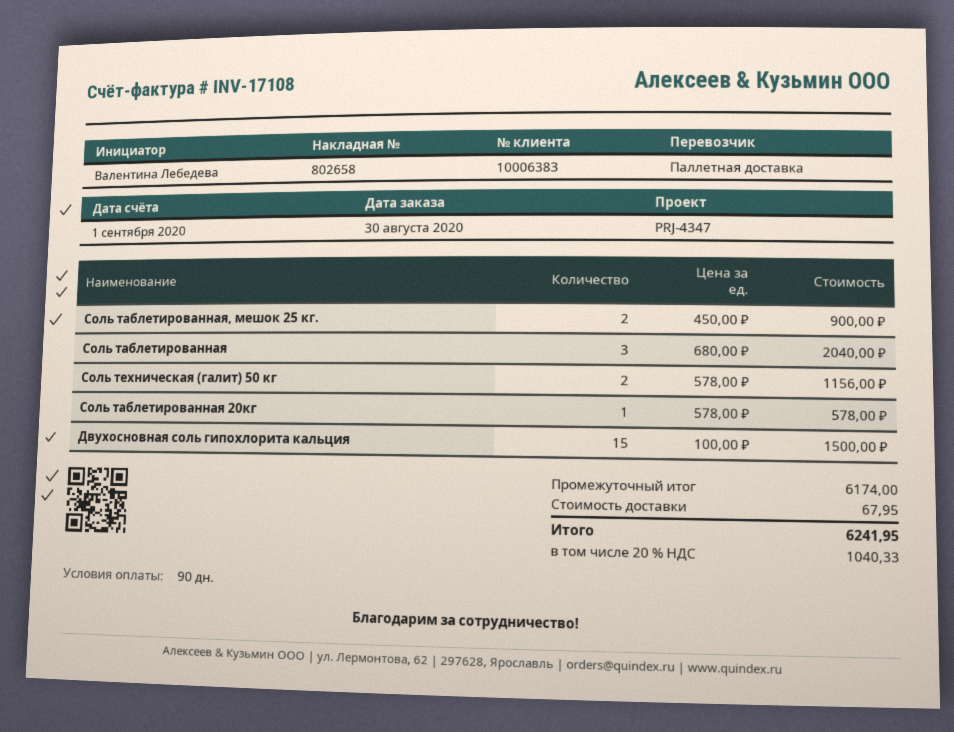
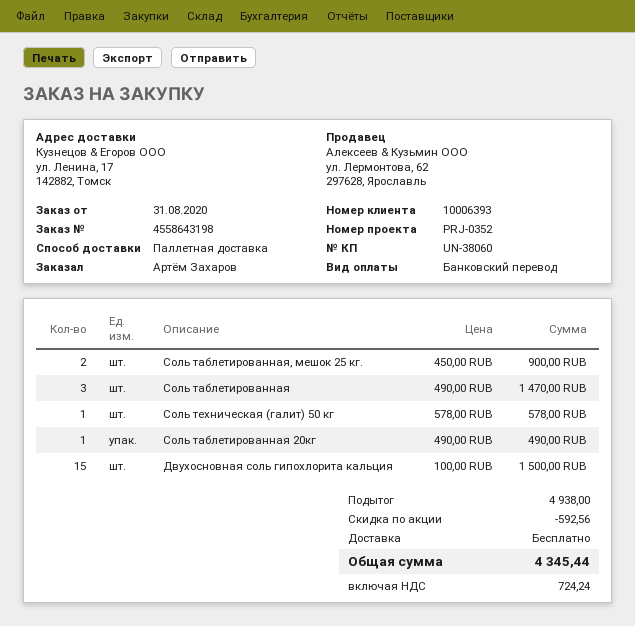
order date: 2020-08-30 -> 2020-08-31
customer number: 10006383 -> 10006393
reference: PRJ-4347 -> PRJ-0352
ordered by: Валентина Лебедева -> Артём Захаров
Соль таблетированная: 3 x 680.00 = 2040.00 -> 3 x 490.00 = 1470.00
Соль техническая (галит) 50 кг: 2 x 578.00 = 1156.00 -> 1 x 578.00 = 578.00
Соль таблетированная 20кг: 1 x 578.00 = 578.00 -> 1 x 490.00 = 490.00
subtotal: 6174.00 -> 4938.00
discount: none -> 592.56
shipping: 67.95 -> 0.00
tax: 1040.33 -> 724.24
total: 6241.95 -> 4345.44

